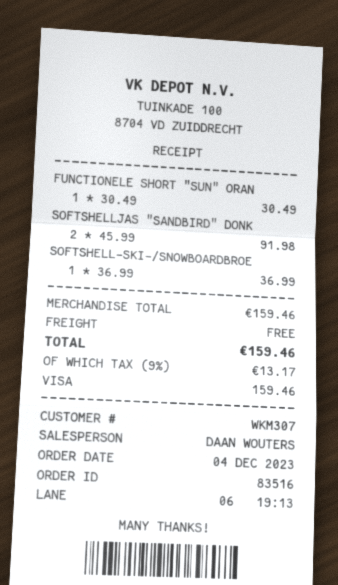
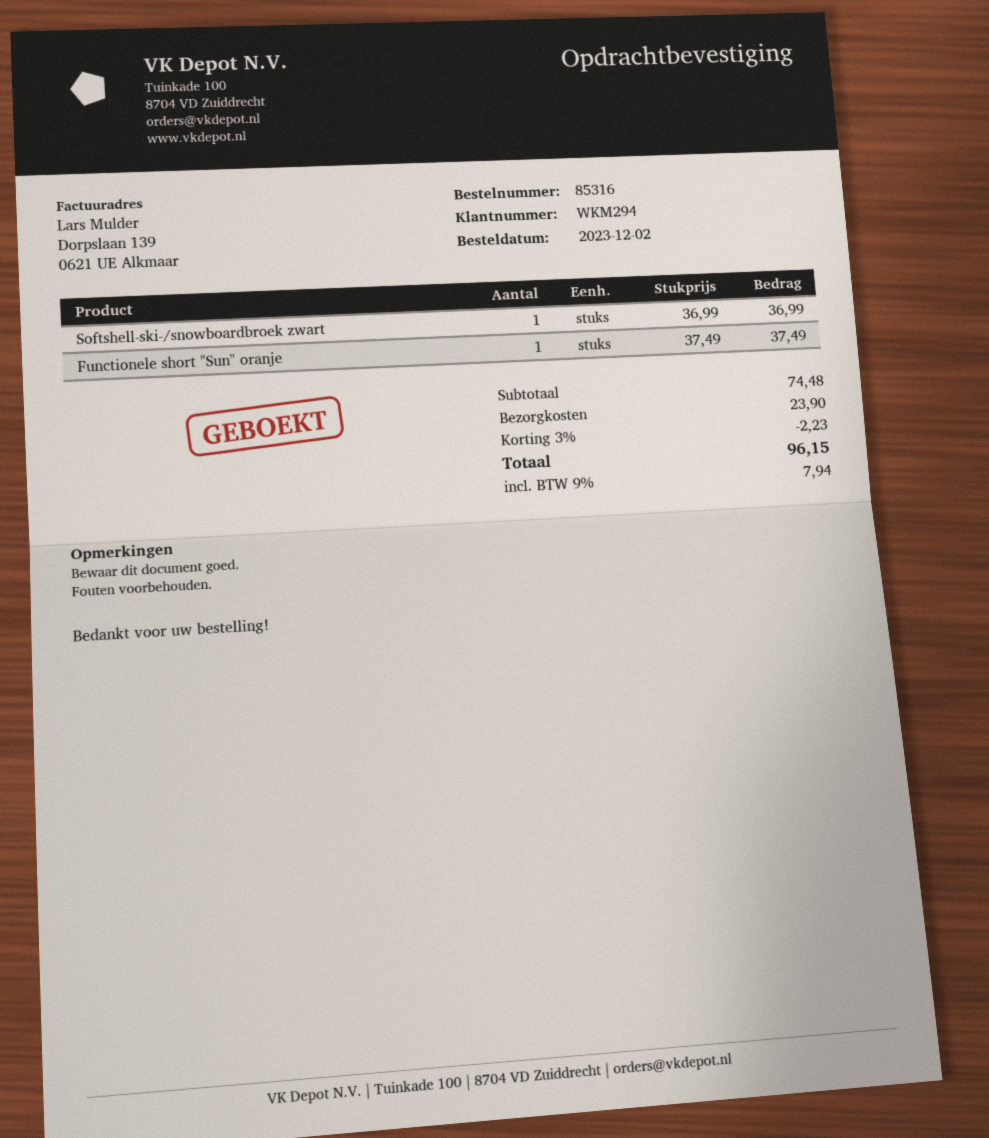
order number: 83516 -> 85316
order date: 2023-12-04 -> 2023-12-02
customer number: WKM307 -> WKM294
FUNCTIONELE SHORT "SUN" ORAN: 1 x 30.49 = 30.49 -> 1 x 37.49 = 37.49
SOFTSHELLJAS "SANDBIRD" DONK: 2 x 45.99 = 91.98 -> none
subtotal: 159.46 -> 74.48
discount: none -> 3% = 2.23
shipping: 0.00 -> 23.90
tax: 9% = 13.17 -> 9% = 7.94
total: 159.46 -> 96.15

